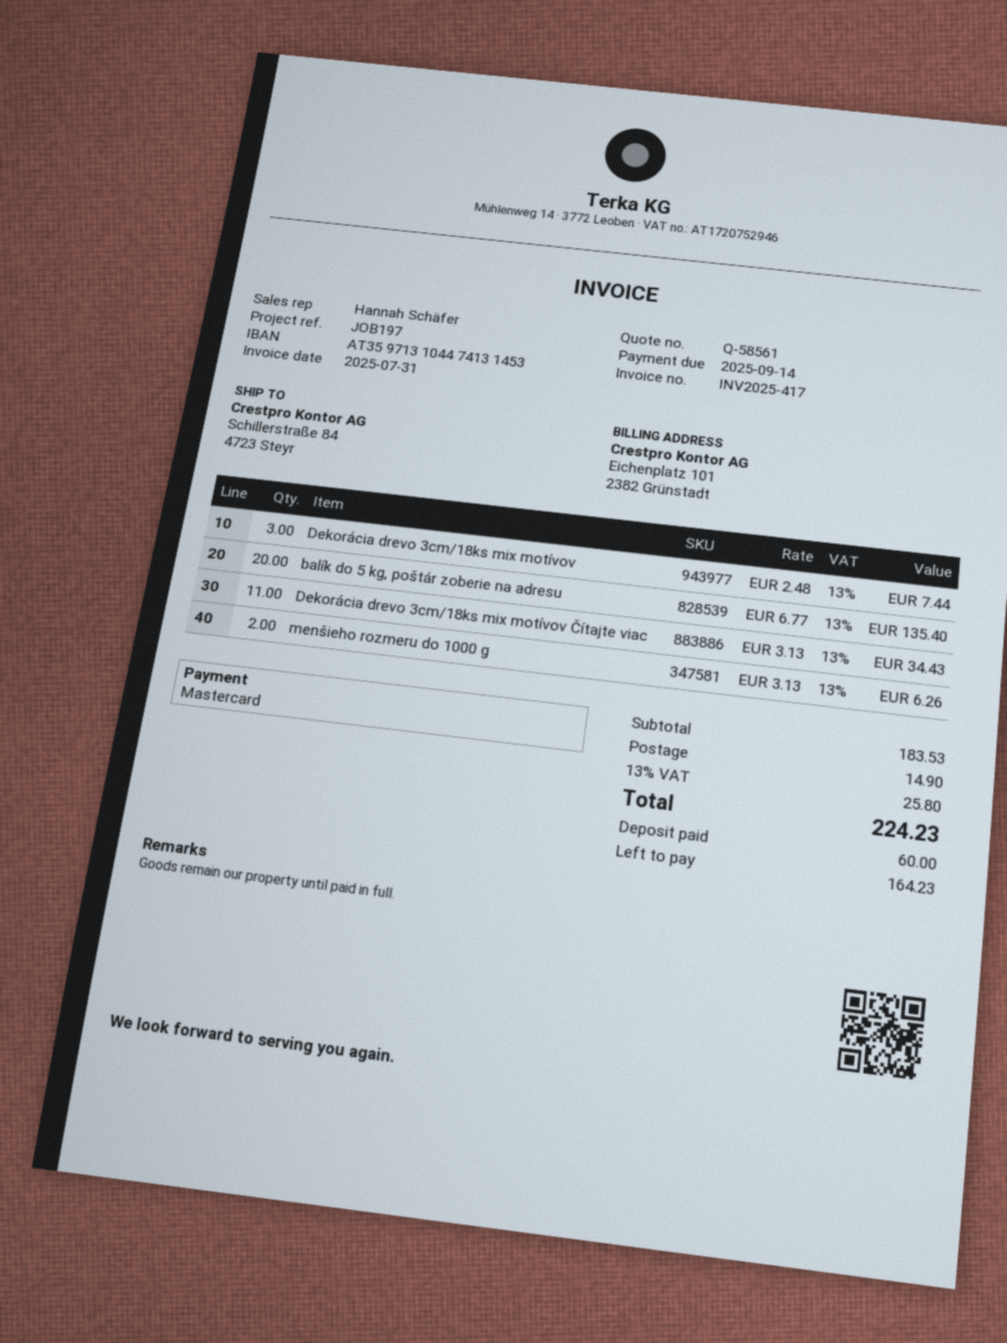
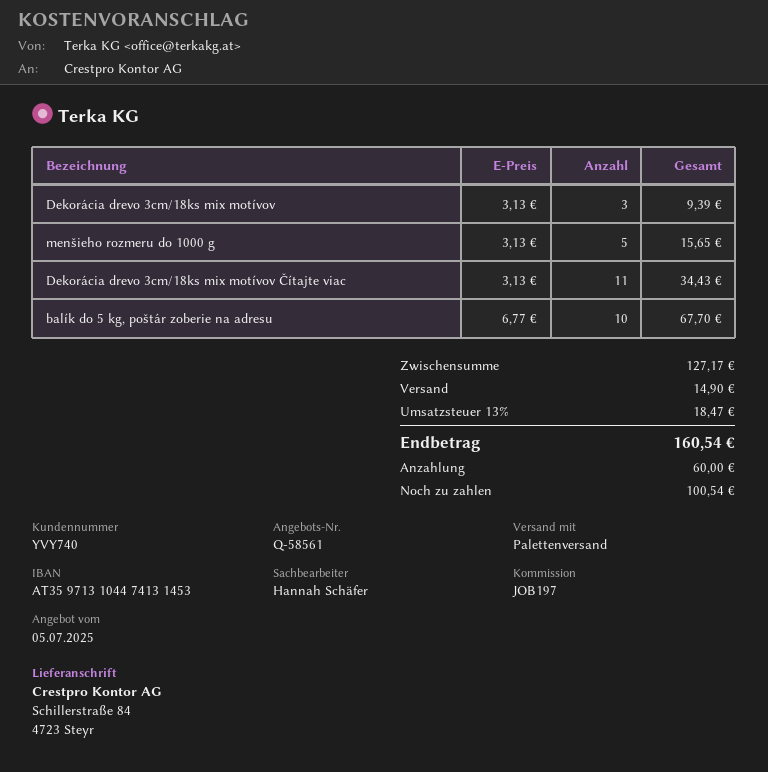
Dekorácia drevo 3cm/18ks mix motívov: 3 x 2.48 = 7.44 -> 3 x 3.13 = 9.39
balík do 5 kg, poštár zoberie na adresu: 20 x 6.77 = 135.40 -> 10 x 6.77 = 67.70
menšieho rozmeru do 1000 g: 2 x 3.13 = 6.26 -> 5 x 3.13 = 15.65
subtotal: 183.53 -> 127.17
tax: 13% = 25.80 -> 13% = 18.47
total: 224.23 -> 160.54
balance: 164.23 -> 100.54

